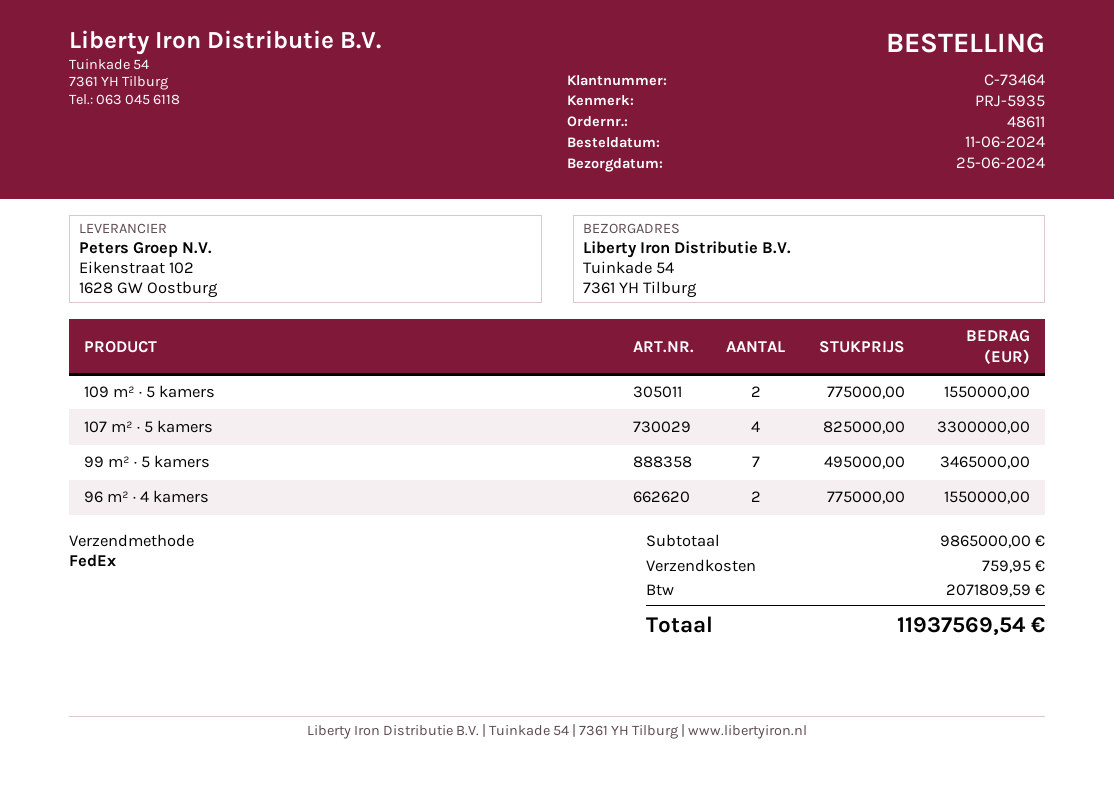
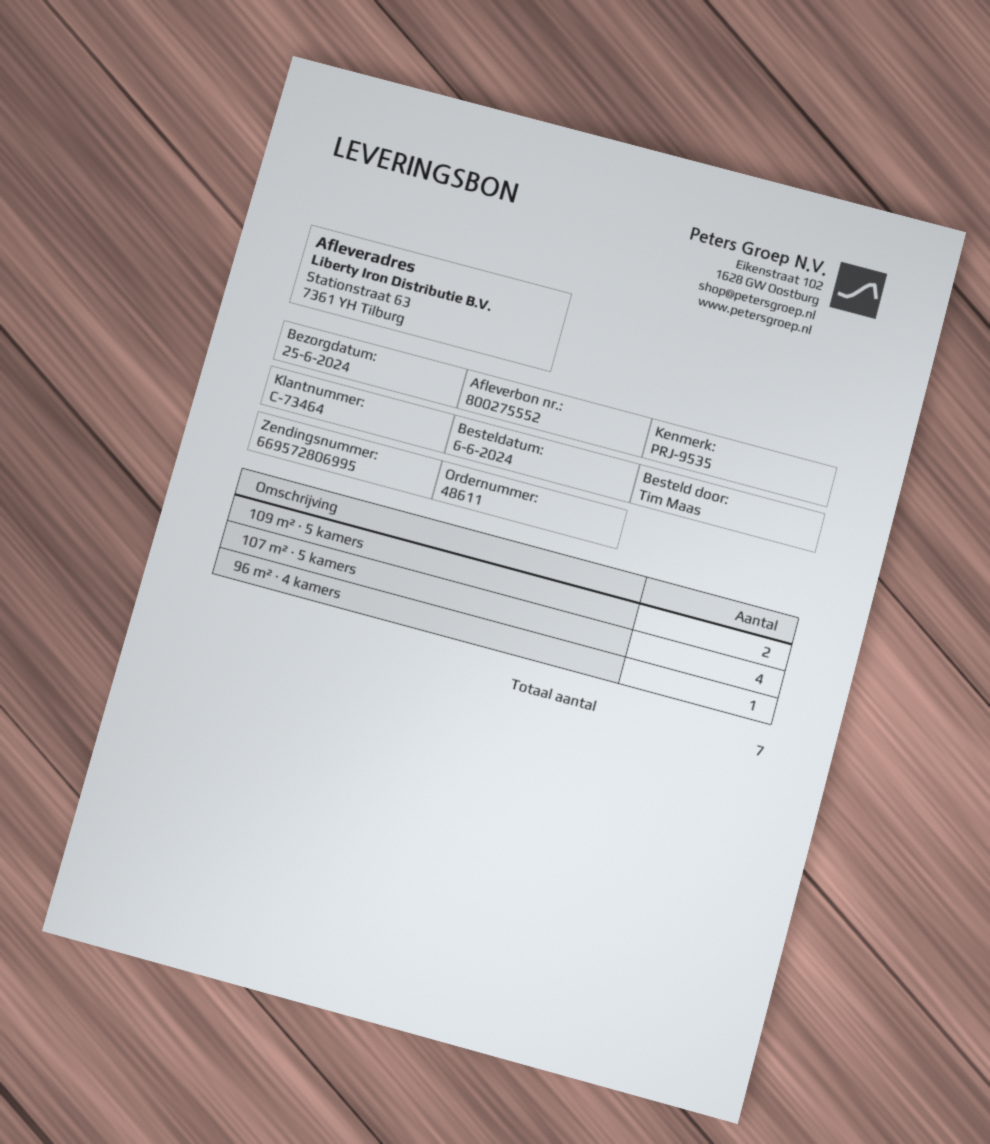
order date: 2024-06-11 -> 2024-06-06
reference: PRJ-5935 -> PRJ-9535
ship to: Tuinkade 54, 7361 YH Tilburg -> Stationstraat 63, 7361 YH Tilburg
99 m² · 5 kamers: 7 -> none
96 m² · 4 kamers: 2 -> 1

